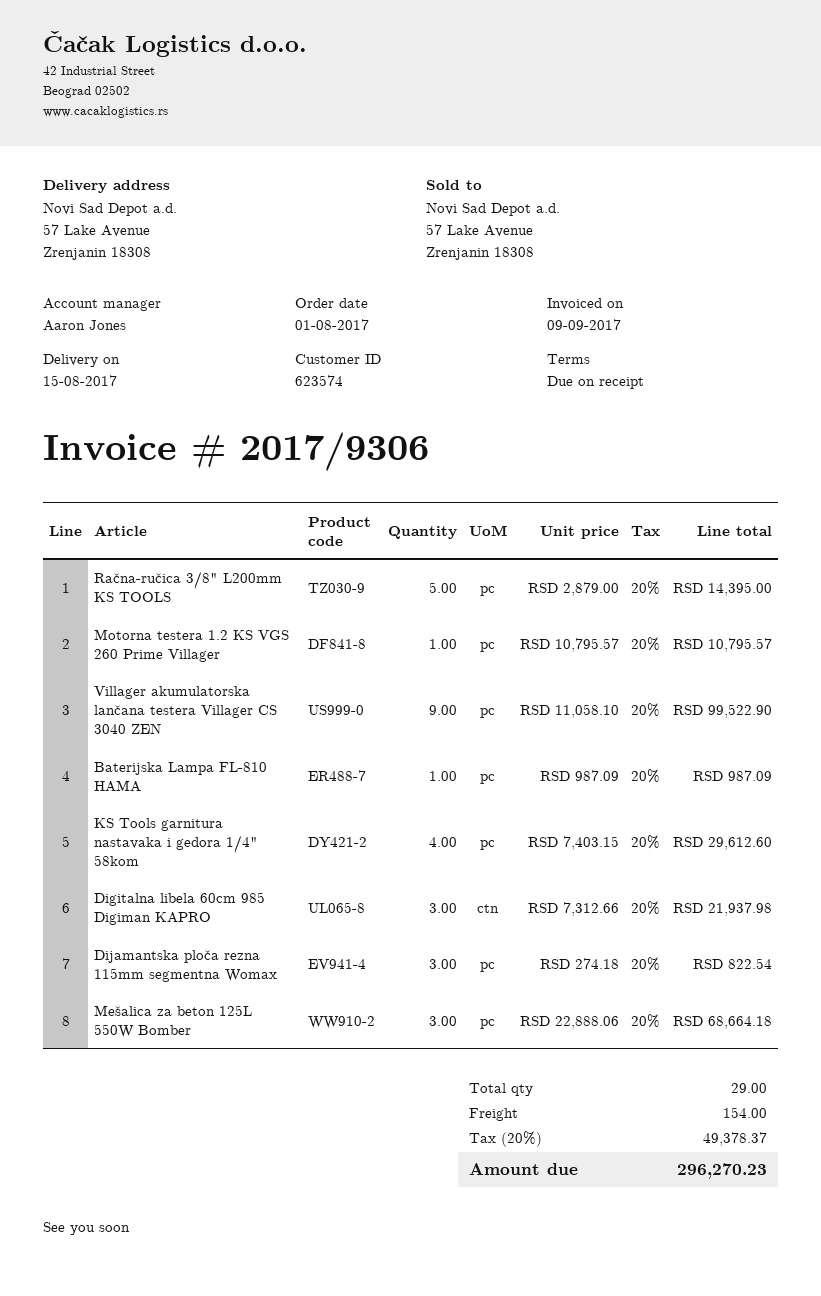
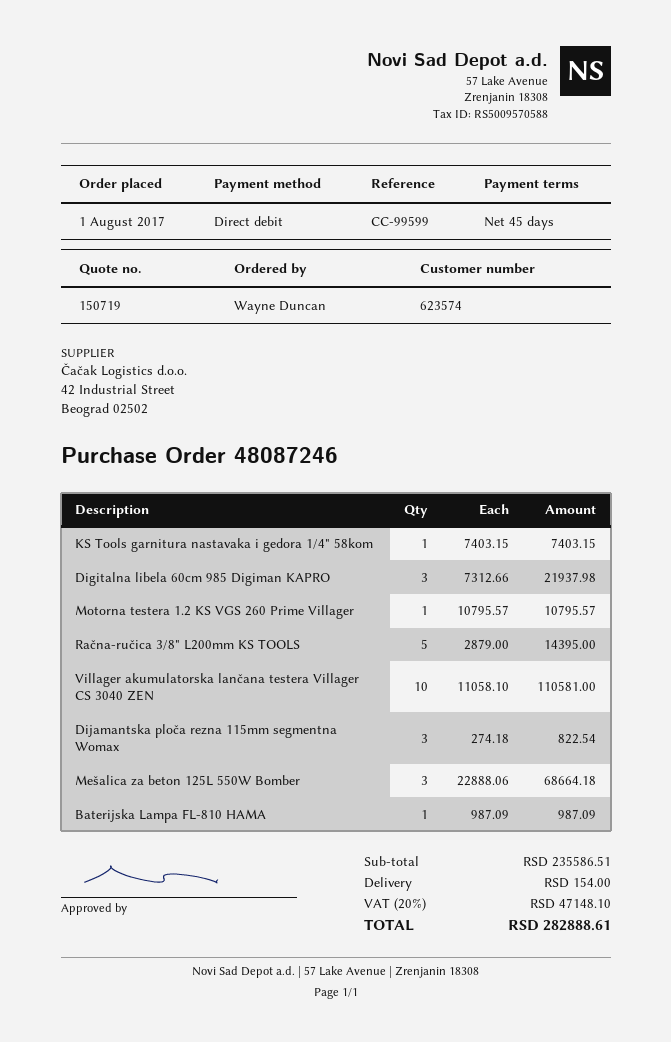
payment terms: on receipt -> 45 days
Villager akumulatorska lančana testera Villager CS 3040 ZEN: 9 x 11058.10 = 99522.90 -> 10 x 11058.10 = 110581.00
KS Tools garnitura nastavaka i gedora 1/4" 58kom: 4 x 7403.15 = 29612.60 -> 1 x 7403.15 = 7403.15
tax: 20% = 49378.37 -> 20% = 47148.10
total: 296270.23 -> 282888.61

